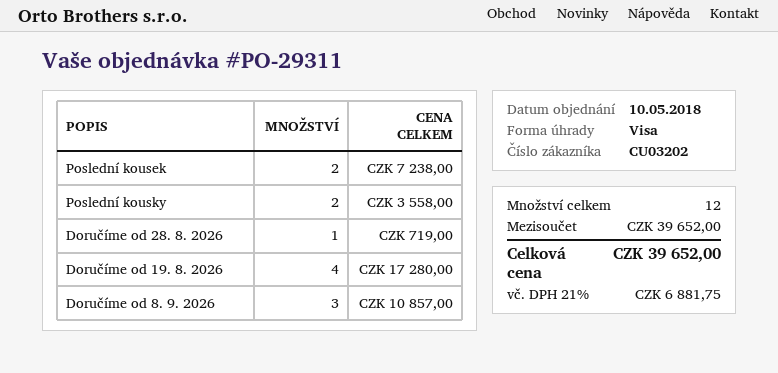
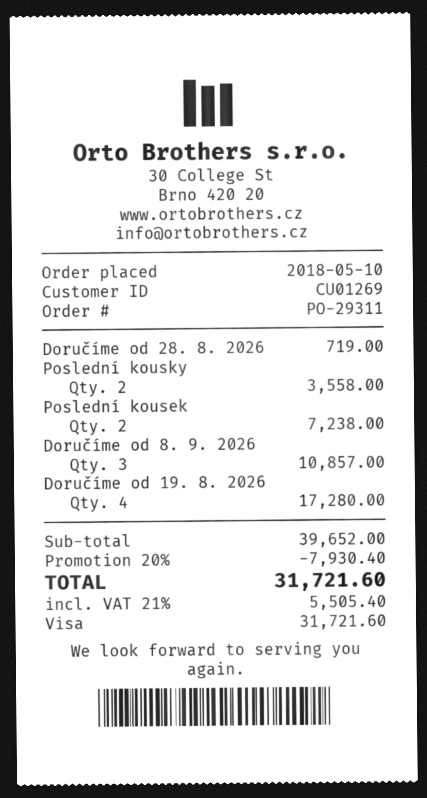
customer number: CU03202 -> CU01269
discount: none -> 20% = 7930.40
tax: 21% = 6881.75 -> 21% = 5505.40
total: 39652.00 -> 31721.60

